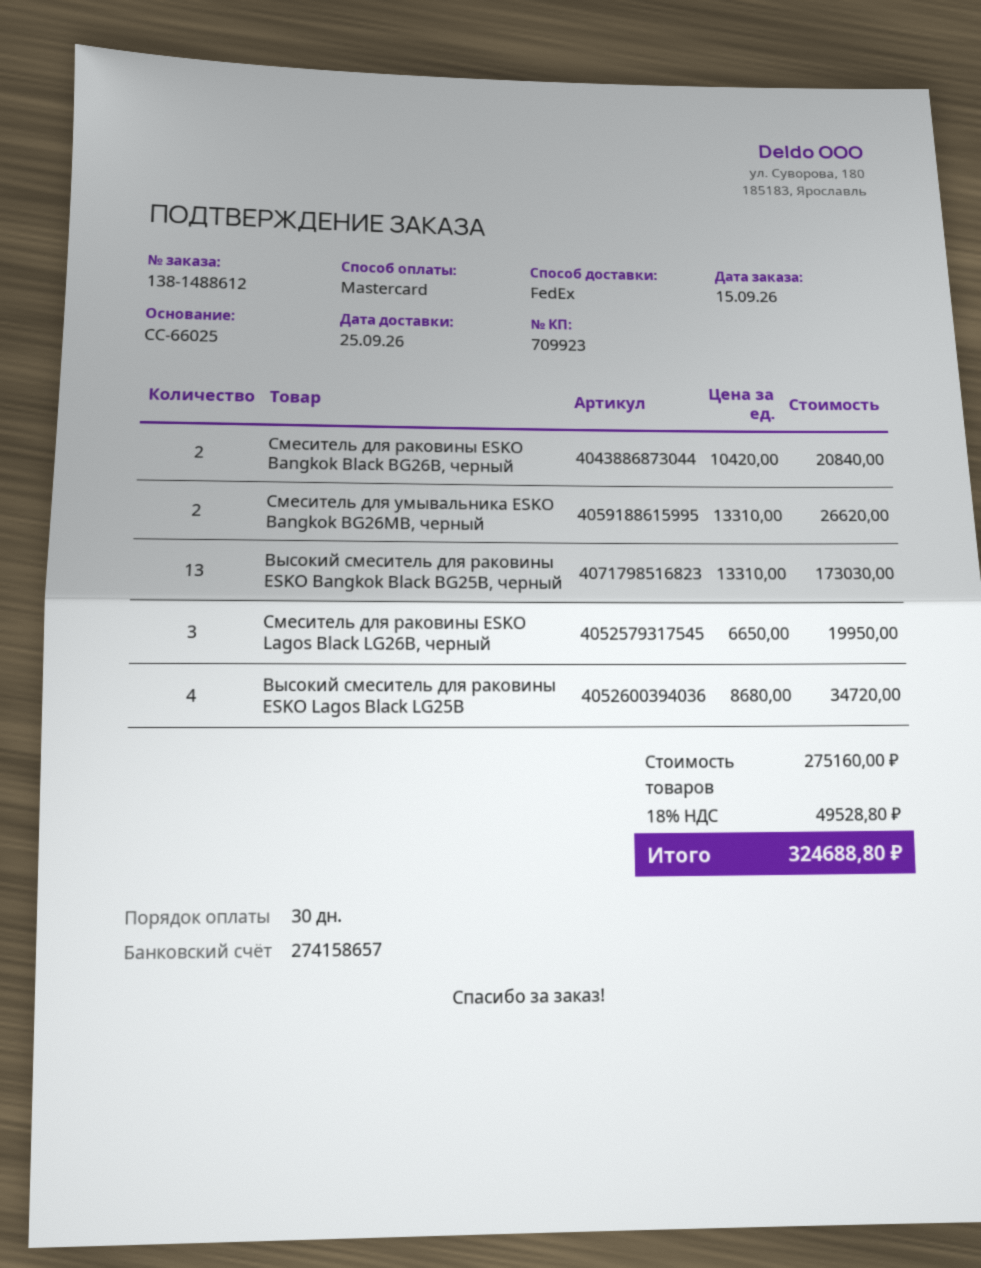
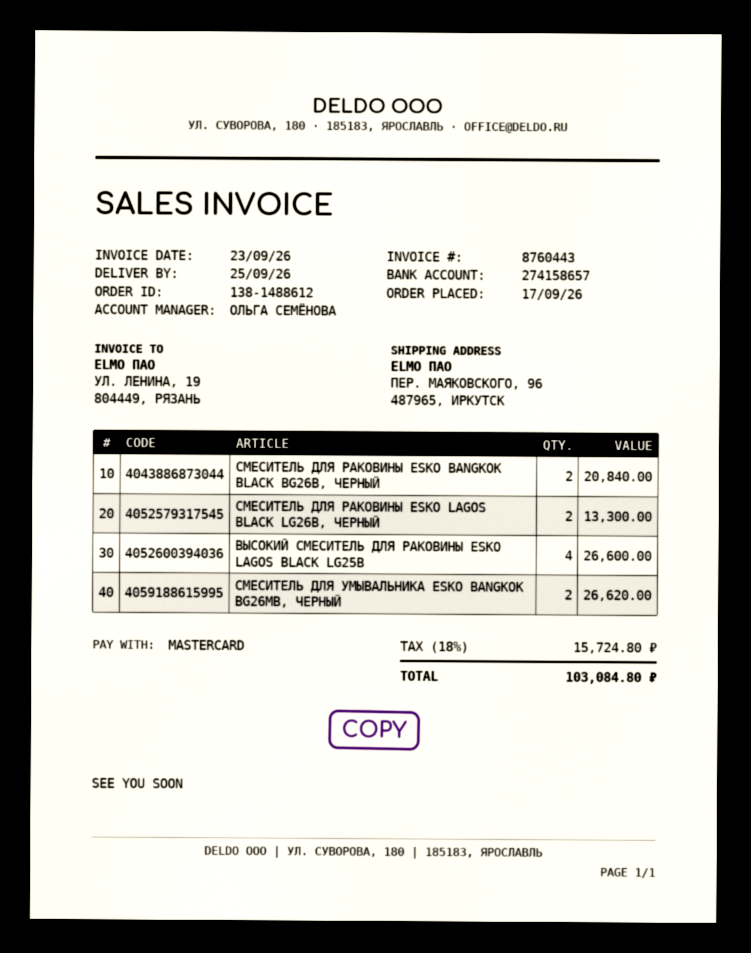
order date: 2026-09-15 -> 2026-09-17
Высокий смеситель для раковины ESKO Bangkok Black BG25B, черный: 13 for 173030.00 -> none
Смеситель для раковины ESKO Lagos Black LG26B, черный: 3 for 19950.00 -> 2 for 13300.00
Высокий смеситель для раковины ESKO Lagos Black LG25B: 4 for 34720.00 -> 4 for 26600.00
tax: 18% = 49528.80 -> 18% = 15724.80
total: 324688.80 -> 103084.80

